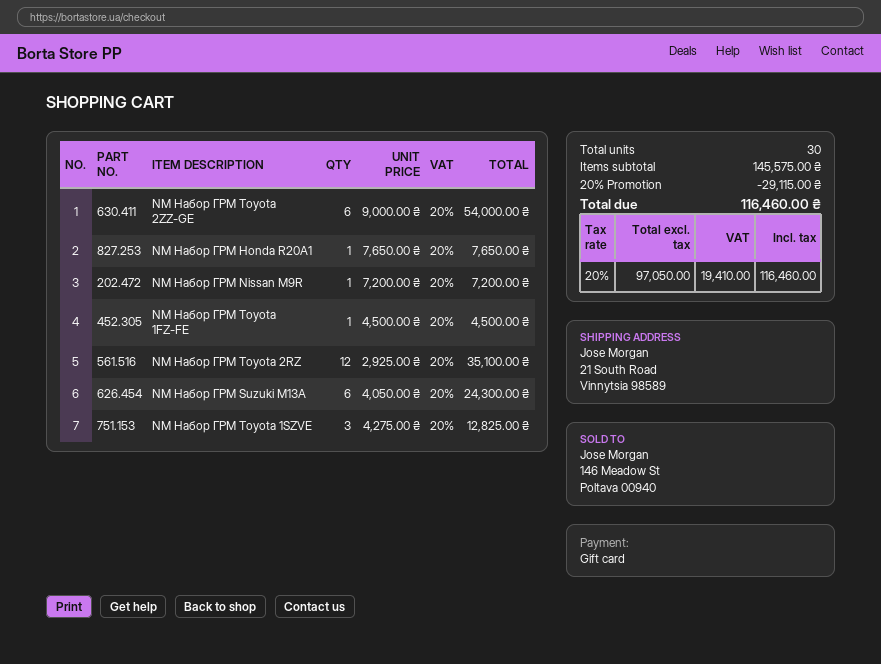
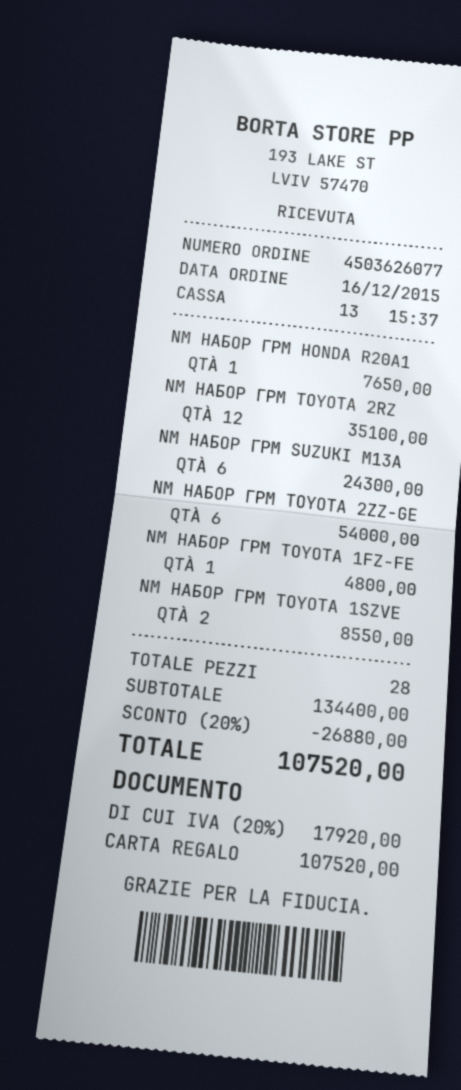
NM Набор ГРМ Nissan M9R: 1 for 7200.00 -> none
NM Набор ГРМ Toyota 1FZ-FE: 1 for 4500.00 -> 1 for 4800.00
NM Набор ГРМ Toyota 1SZVE: 3 for 12825.00 -> 2 for 8550.00
total quantity: 30 -> 28
subtotal: 145575.00 -> 134400.00
discount: 20% = 29115.00 -> 20% = 26880.00
tax: 20% = 19410.00 -> 20% = 17920.00
total: 116460.00 -> 107520.00

